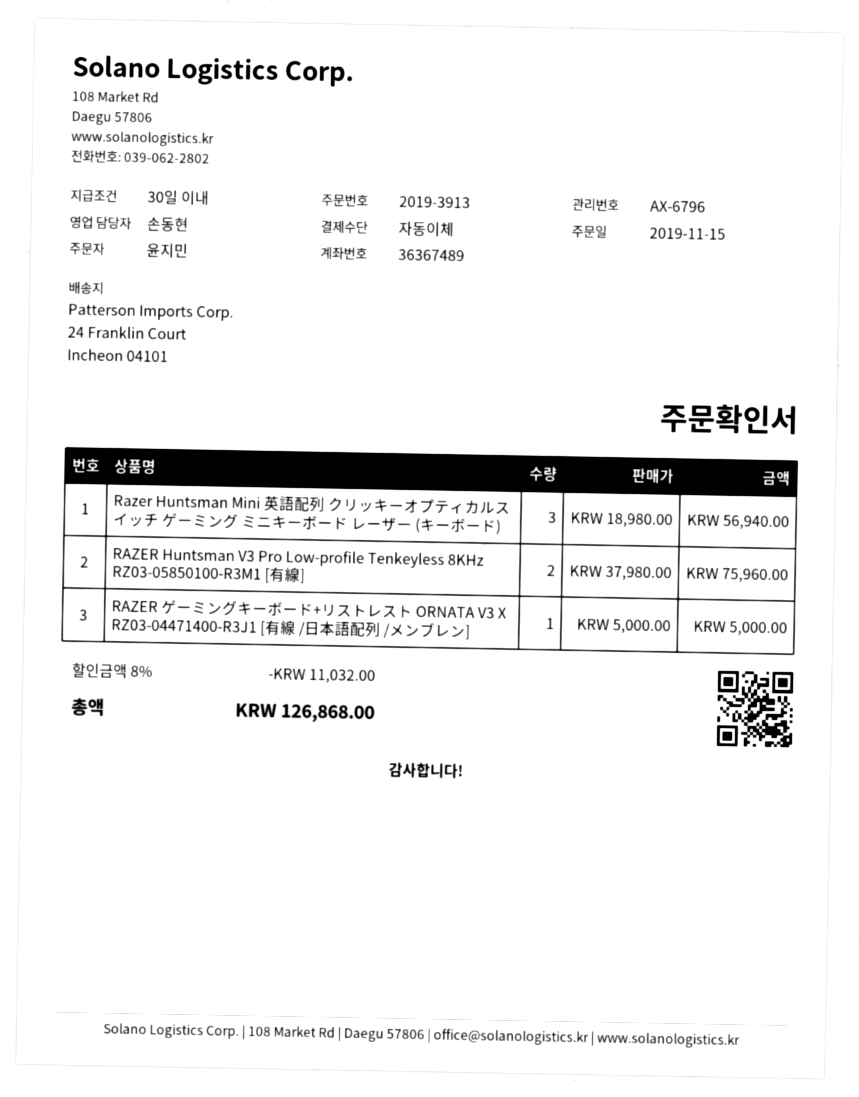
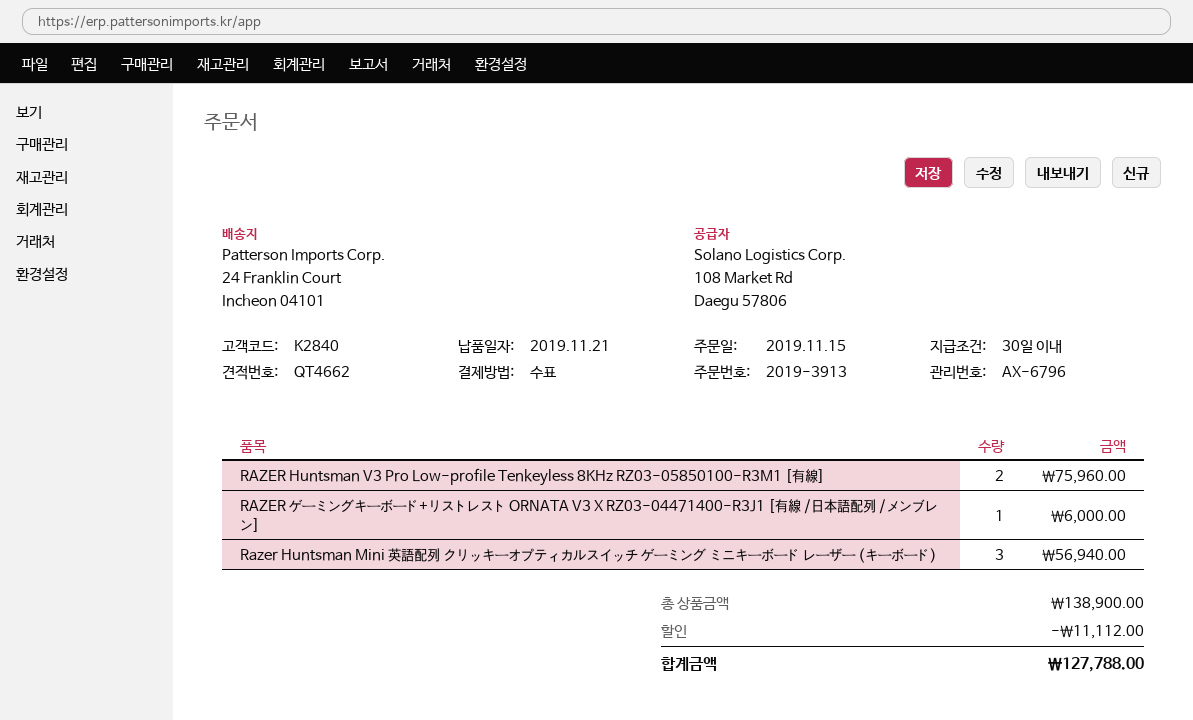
payment method: direct debit -> cheque
RAZER ゲーミングキーボード+リストレスト ORNATA V3 X RZ03-04471400-R3J1 [有線 /日本語配列 /メンブレン]: 1 for 5000.00 -> 1 for 6000.00
discount: 11032.00 -> 11112.00
total: 126868.00 -> 127788.00

